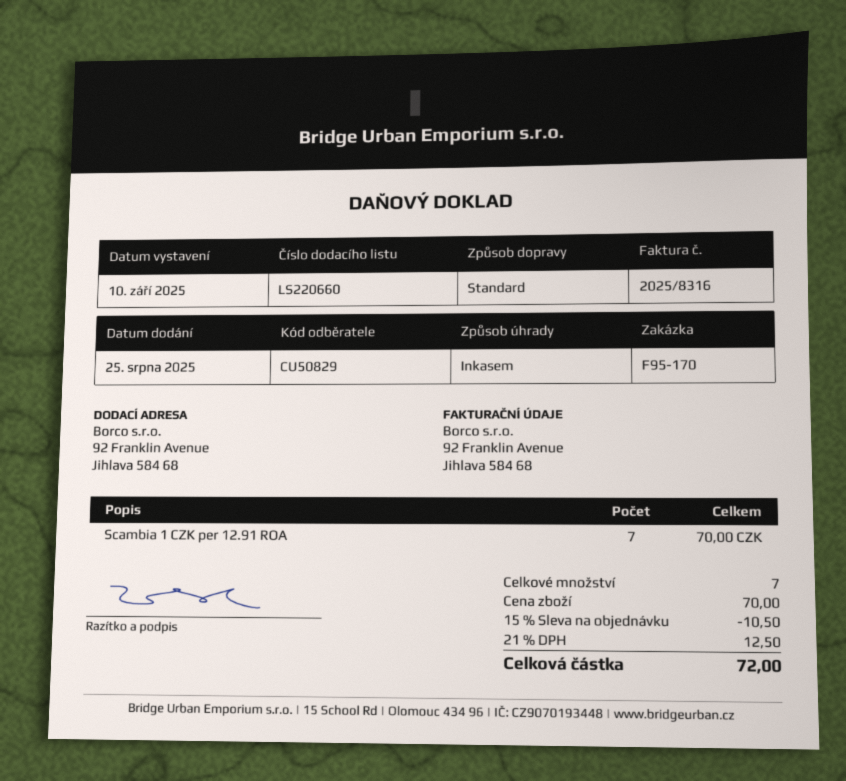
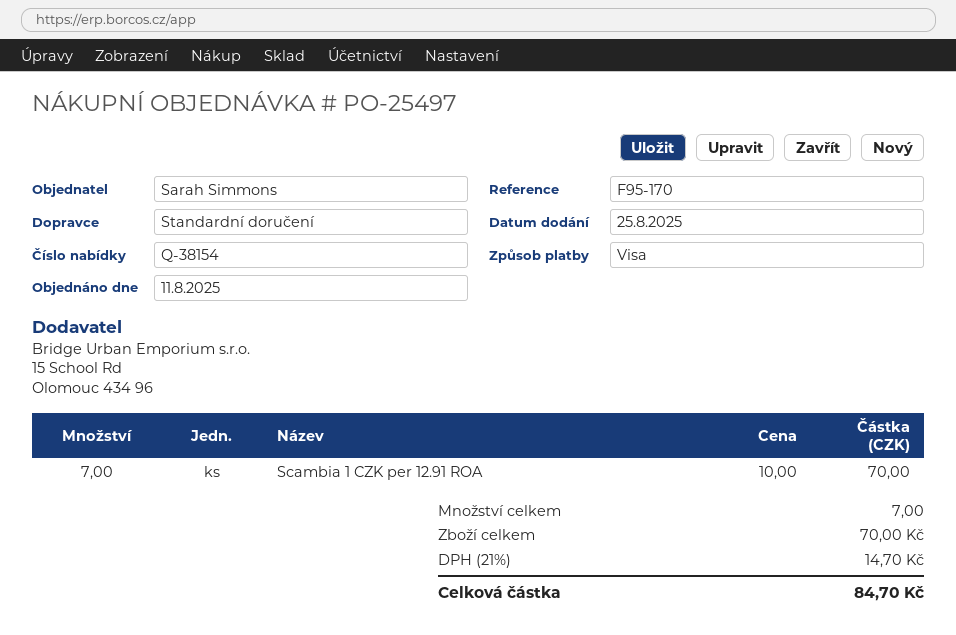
payment method: direct debit -> Visa
discount: 15% = 10.50 -> none
tax: 21% = 12.50 -> 21% = 14.70
total: 72.00 -> 84.70

